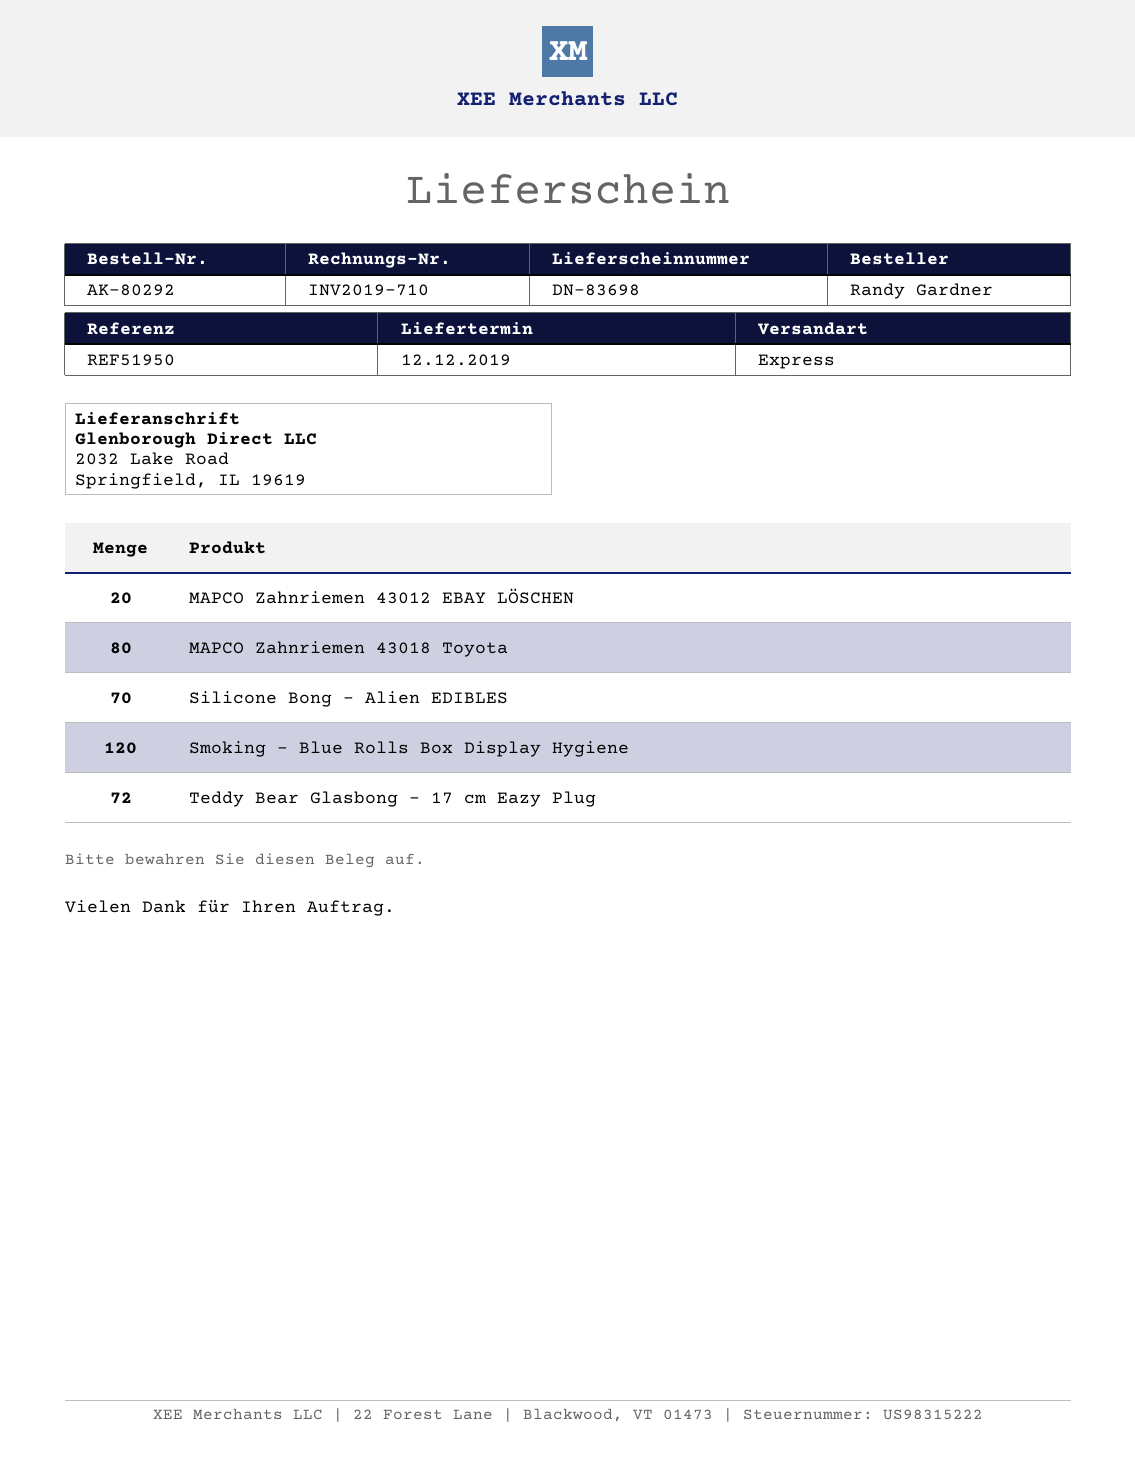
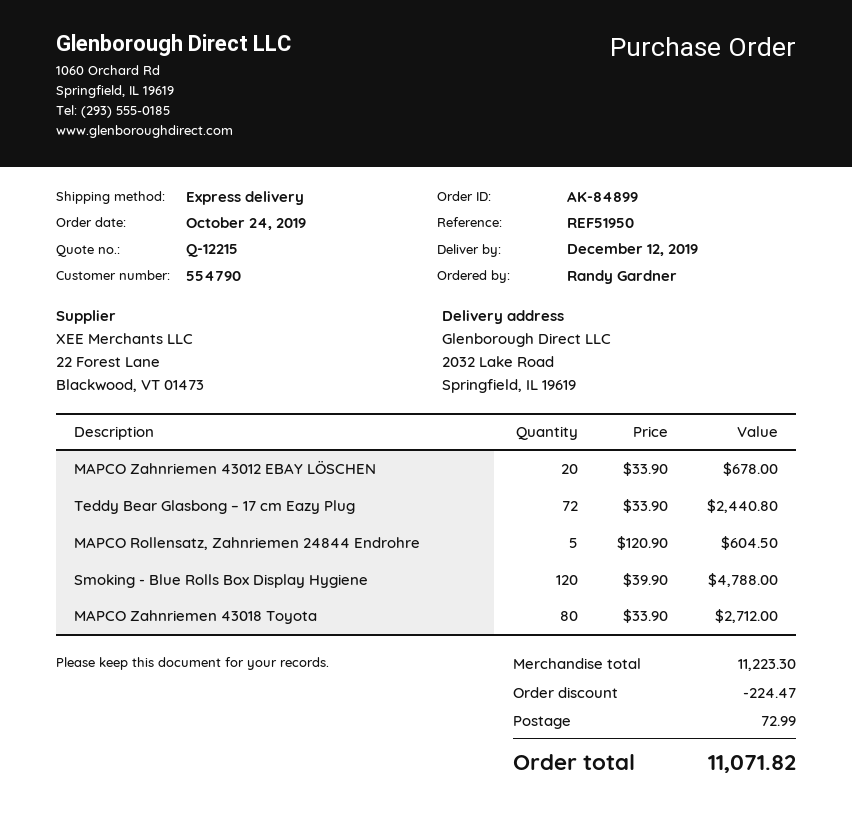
order number: AK-80292 -> AK-84899
Silicone Bong - Alien EDIBLES: 70 -> none
MAPCO Rollensatz, Zahnriemen 24844 Endrohre: none -> 5

